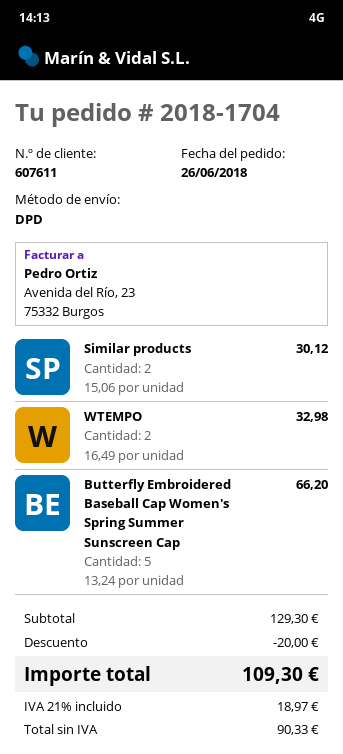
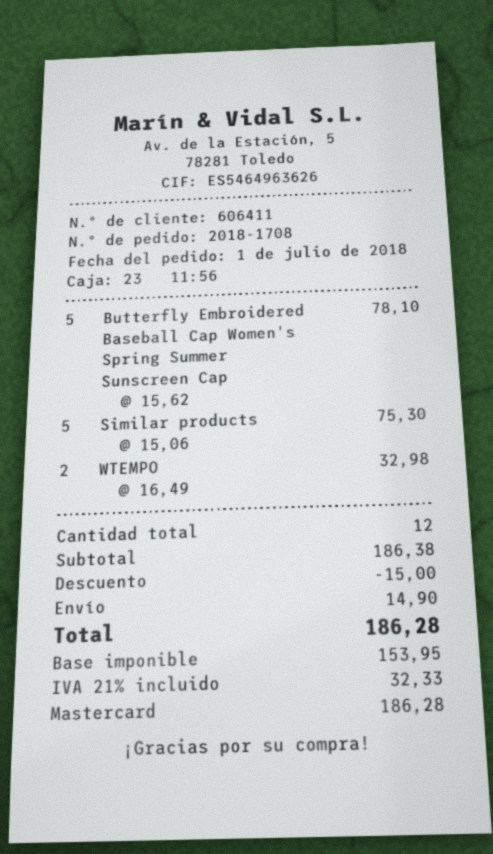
order number: 2018-1704 -> 2018-1708
order date: 2018-06-26 -> 2018-07-01
customer number: 607611 -> 606411
Similar products: 2 x 15.06 = 30.12 -> 5 x 15.06 = 75.30
Butterfly Embroidered Baseball Cap Women's Spring Summer Sunscreen Cap: 5 x 13.24 = 66.20 -> 5 x 15.62 = 78.10
subtotal: 129.30 -> 186.38
discount: 20.00 -> 15.00
shipping: none -> 14.90
net: 90.33 -> 153.95
tax: 21% = 18.97 -> 21% = 32.33
total: 109.30 -> 186.28

